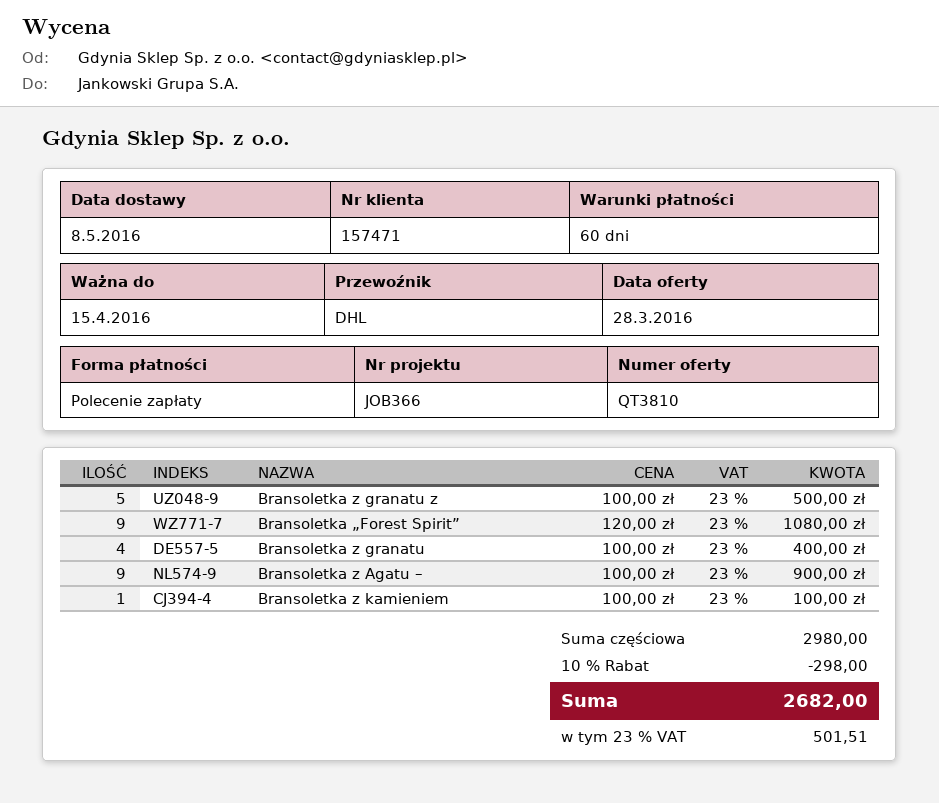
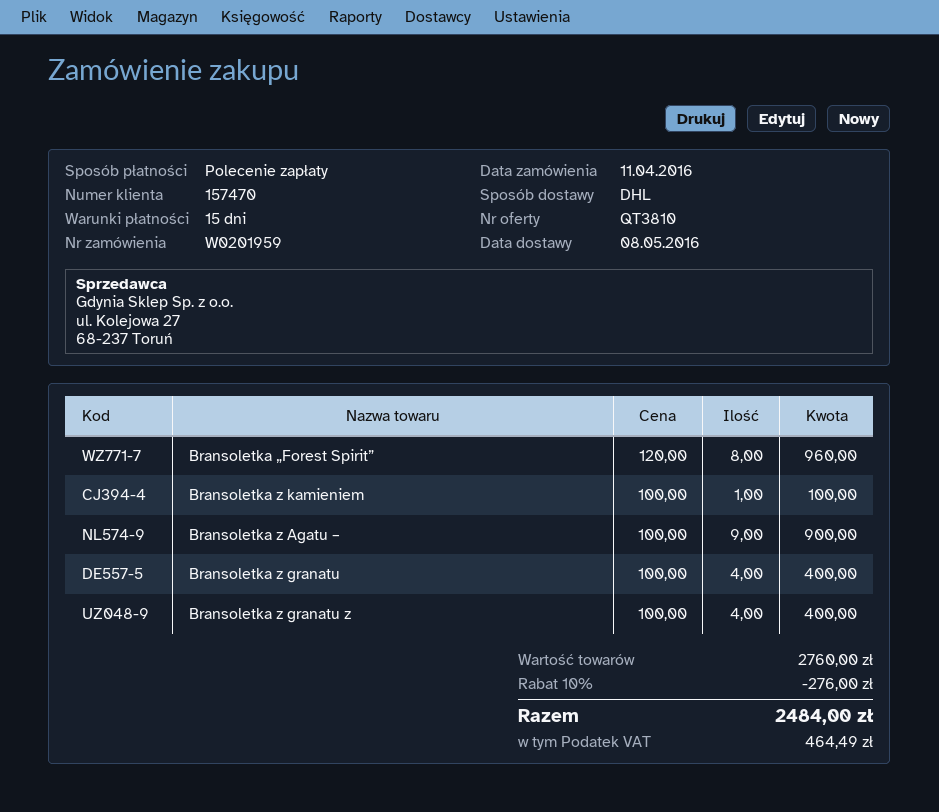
payment terms: 60 days -> 15 days
customer number: 157471 -> 157470
Bransoletka z granatu z: 5 x 100.00 = 500.00 -> 4 x 100.00 = 400.00
Bransoletka „Forest Spirit”: 9 x 120.00 = 1080.00 -> 8 x 120.00 = 960.00
subtotal: 2980.00 -> 2760.00
discount: 10% = 298.00 -> 10% = 276.00
tax: 501.51 -> 464.49
total: 2682.00 -> 2484.00

